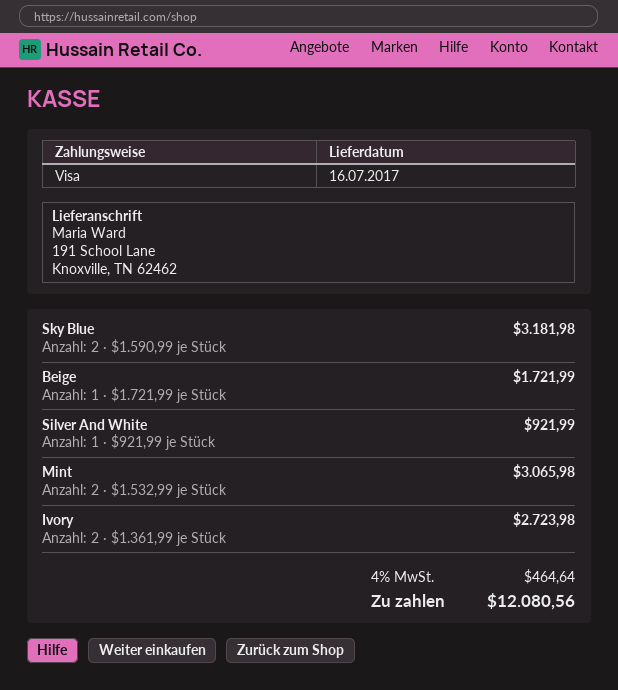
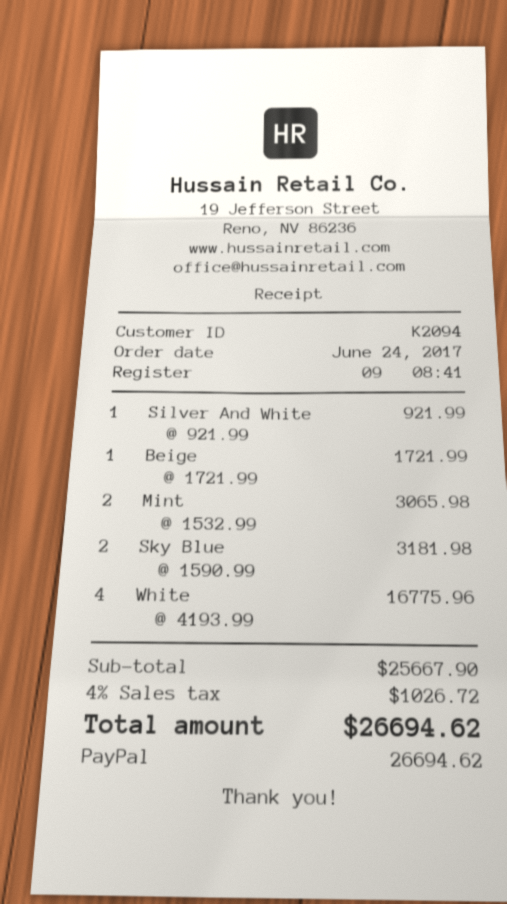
payment method: Visa -> PayPal
Ivory: 2 x 1361.99 = 2723.98 -> none
White: none -> 4 x 4193.99 = 16775.96
tax: 4% = 464.64 -> 4% = 1026.72
total: 12080.56 -> 26694.62

